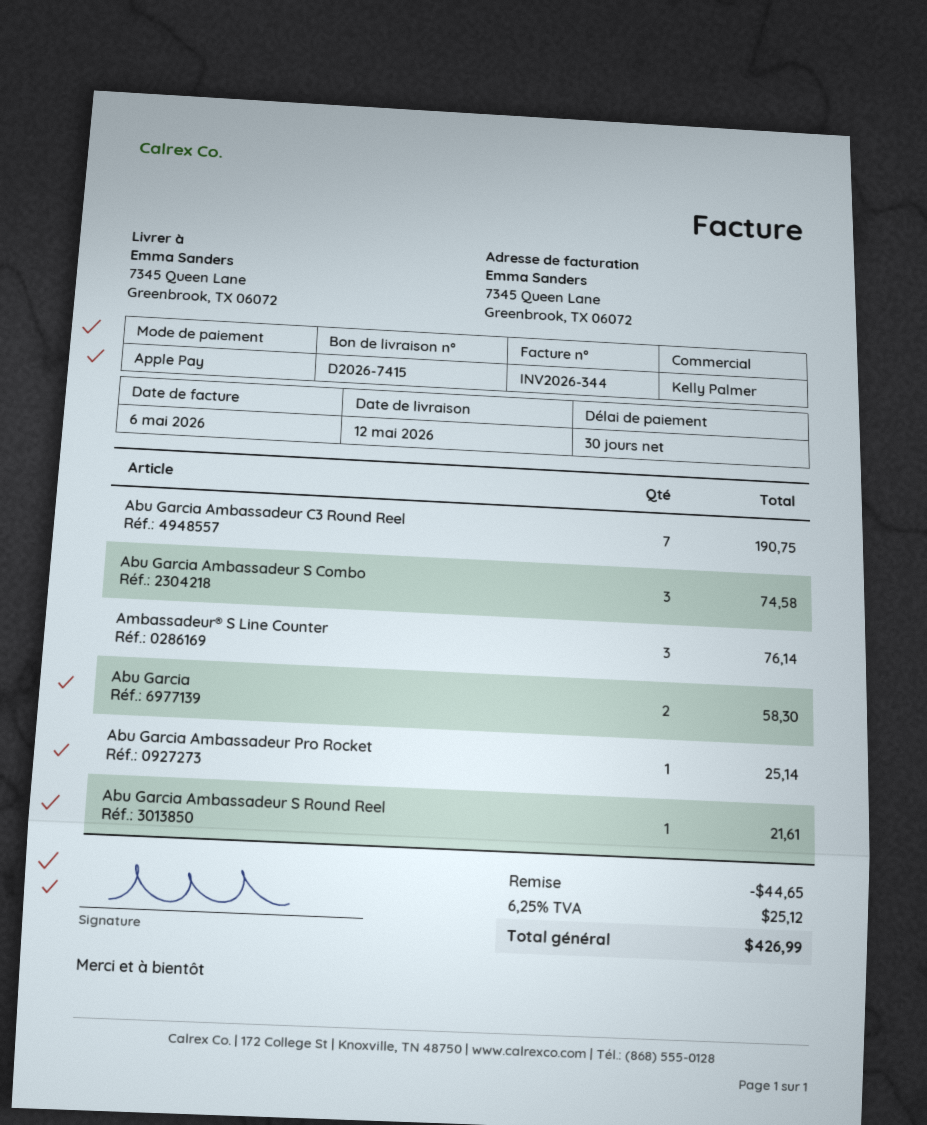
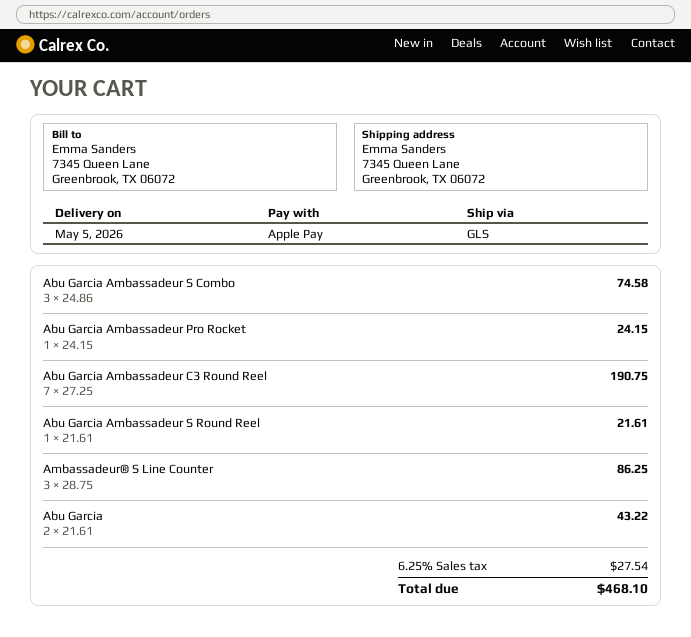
delivery date: 2026-05-12 -> 2026-05-05
Ambassadeur® S Line Counter: 3 for 76.14 -> 3 for 86.25
Abu Garcia: 2 for 58.30 -> 2 for 43.22
Abu Garcia Ambassadeur Pro Rocket: 1 for 25.14 -> 1 for 24.15
discount: 44.65 -> none
tax: 6.25% = 25.12 -> 6.25% = 27.54
total: 426.99 -> 468.10

